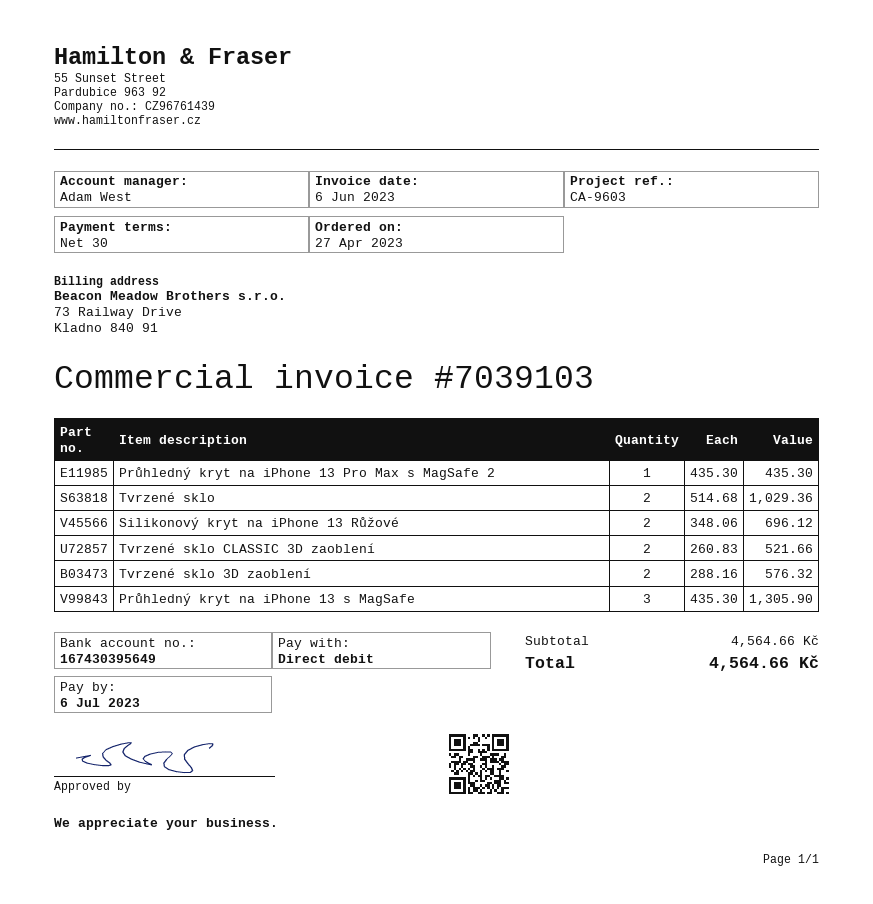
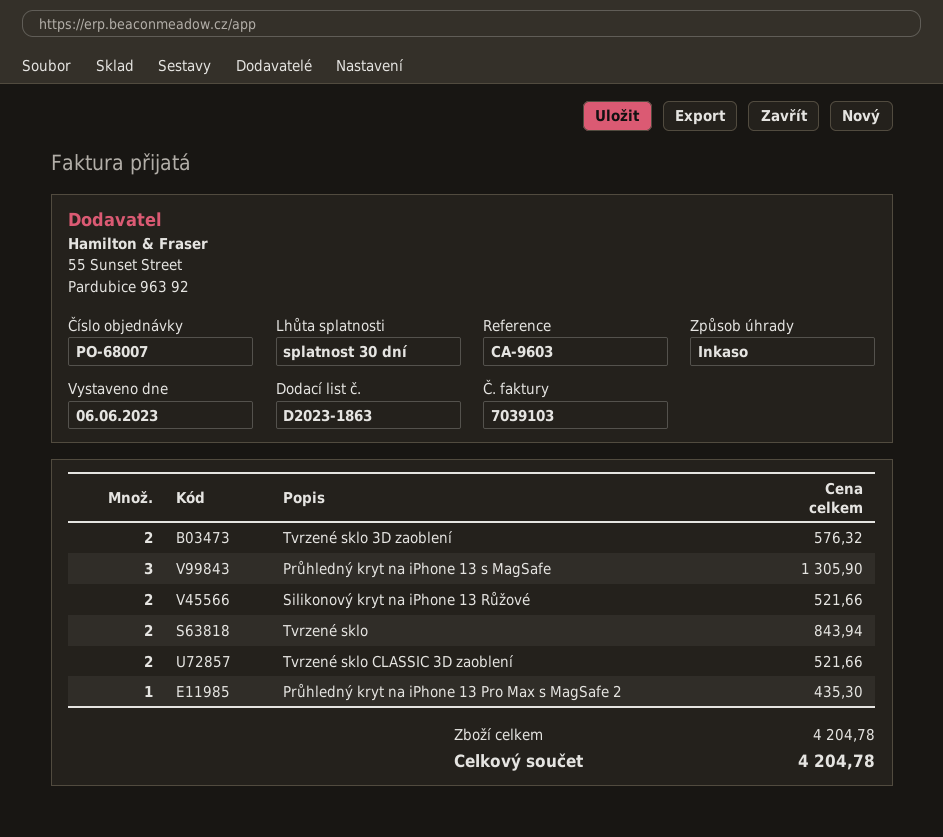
Tvrzené sklo: 2 for 1029.36 -> 2 for 843.94
Silikonový kryt na iPhone 13 Růžové: 2 for 696.12 -> 2 for 521.66
subtotal: 4564.66 -> 4204.78
total: 4564.66 -> 4204.78

